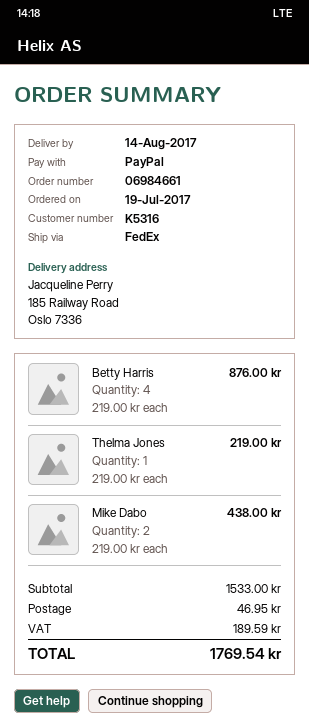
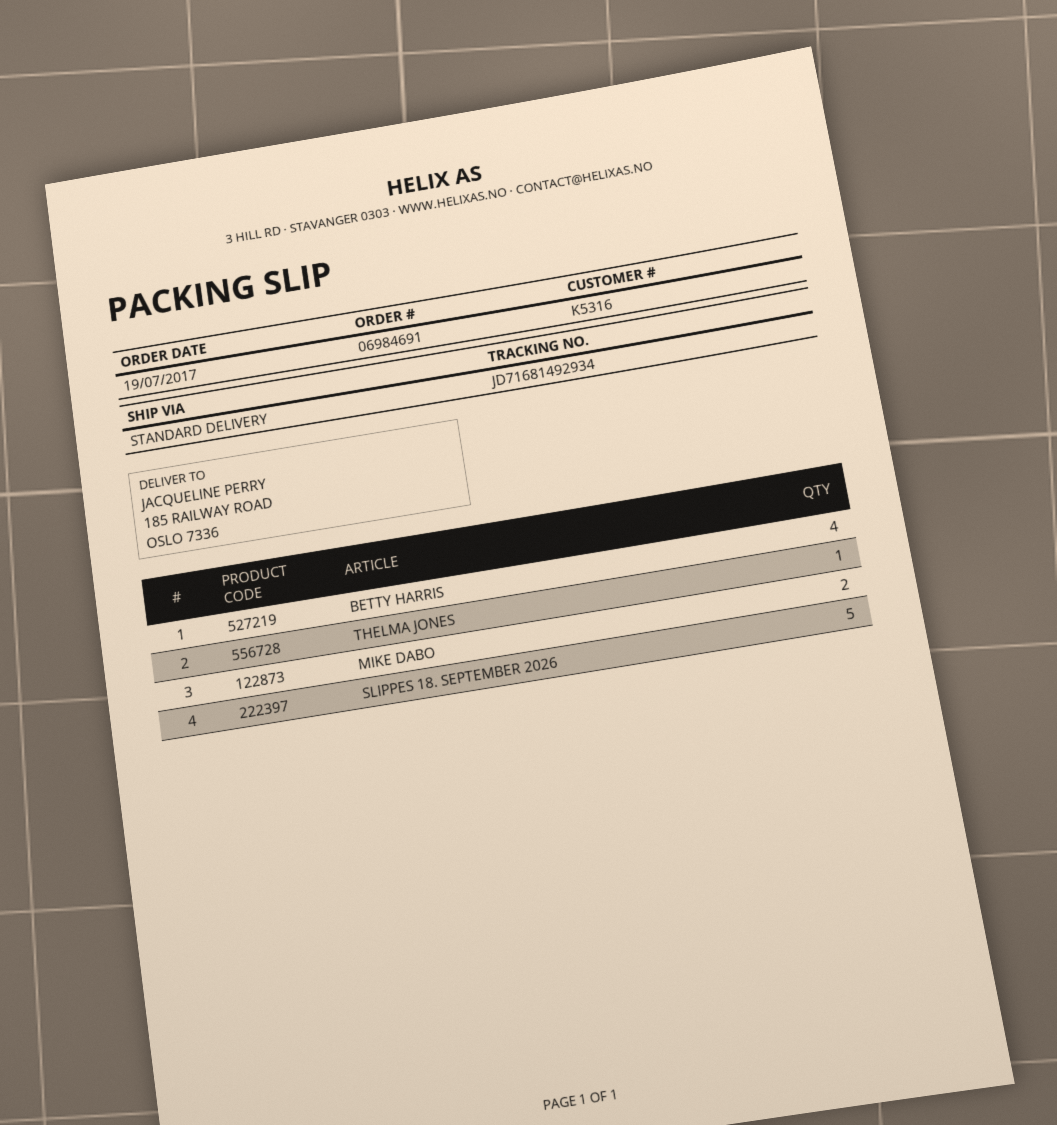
order number: 06984661 -> 06984691
shipping method: FedEx -> standard
SLIPPES 18. SEPTEMBER 2026: none -> 5

